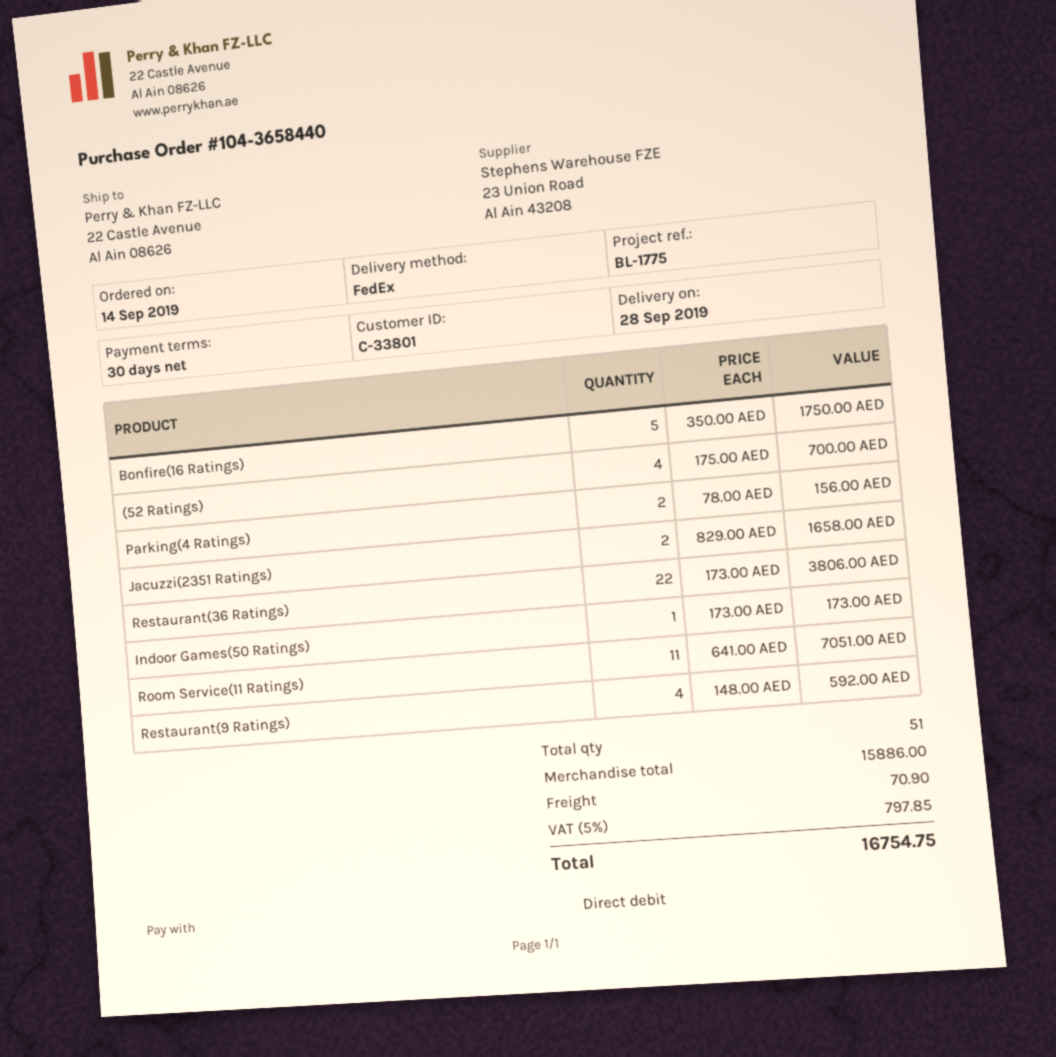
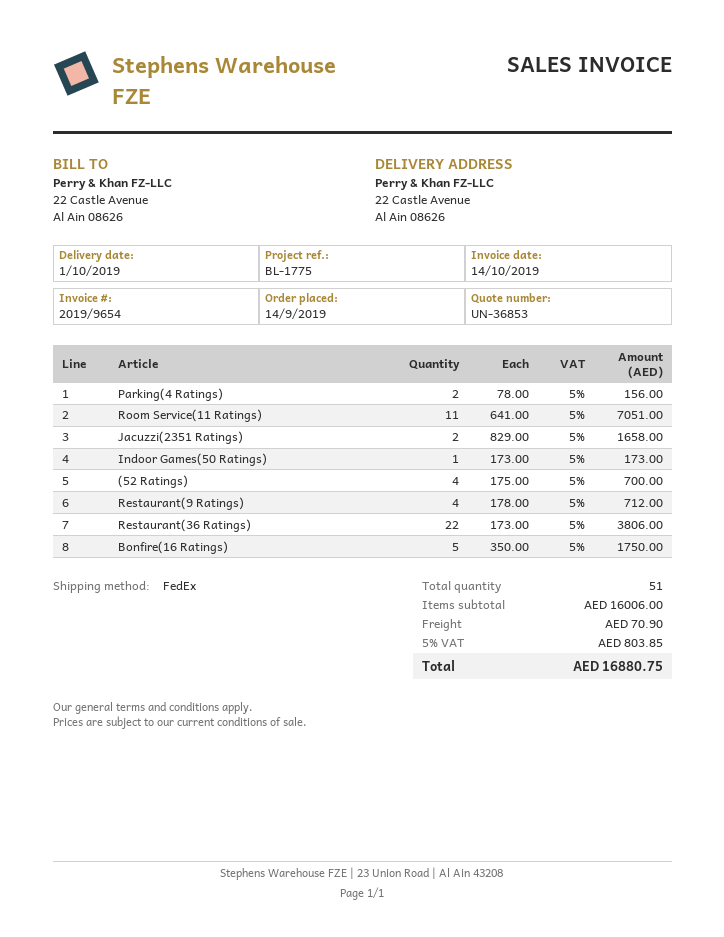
delivery date: 2019-09-28 -> 2019-10-01
Restaurant(9 Ratings): 4 x 148.00 = 592.00 -> 4 x 178.00 = 712.00
subtotal: 15886.00 -> 16006.00
tax: 5% = 797.85 -> 5% = 803.85
total: 16754.75 -> 16880.75

